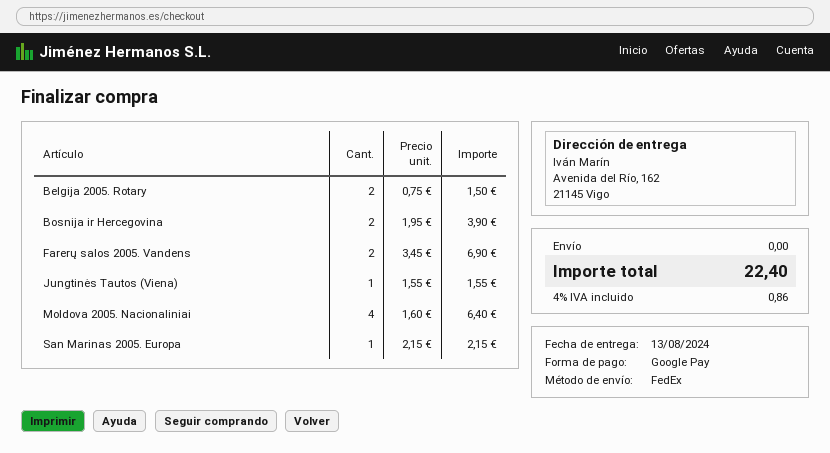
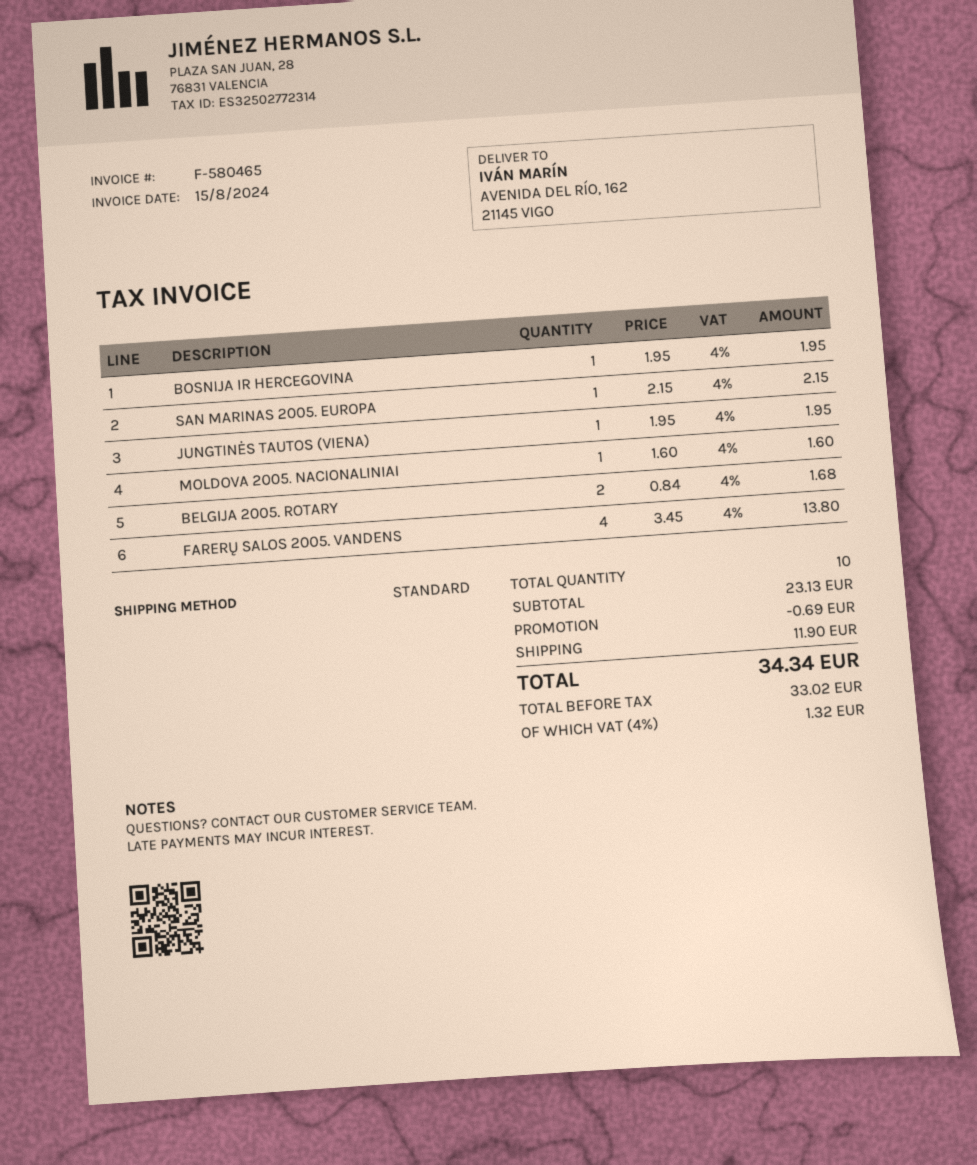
shipping method: FedEx -> standard
Belgija 2005. Rotary: 2 x 0.75 = 1.50 -> 2 x 0.84 = 1.68
Bosnija ir Hercegovina: 2 x 1.95 = 3.90 -> 1 x 1.95 = 1.95
Farerų salos 2005. Vandens: 2 x 3.45 = 6.90 -> 4 x 3.45 = 13.80
Jungtinės Tautos (Viena): 1 x 1.55 = 1.55 -> 1 x 1.95 = 1.95
Moldova 2005. Nacionaliniai: 4 x 1.60 = 6.40 -> 1 x 1.60 = 1.60
discount: none -> 0.69
shipping: 0.00 -> 11.90
tax: 4% = 0.86 -> 4% = 1.32
total: 22.40 -> 34.34

